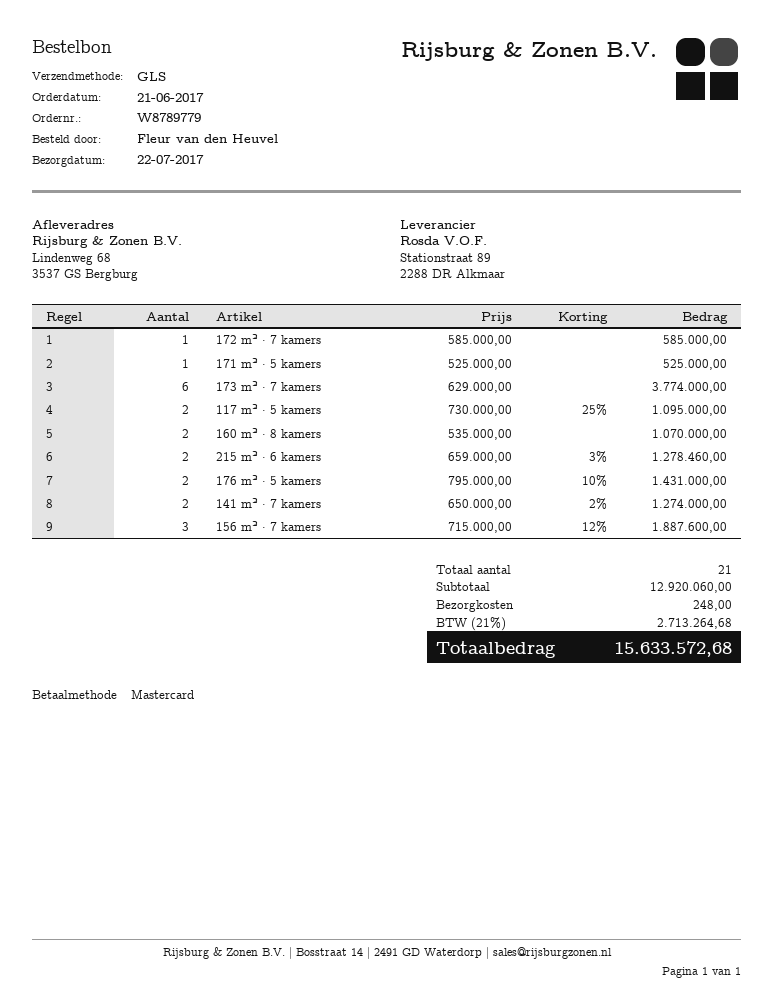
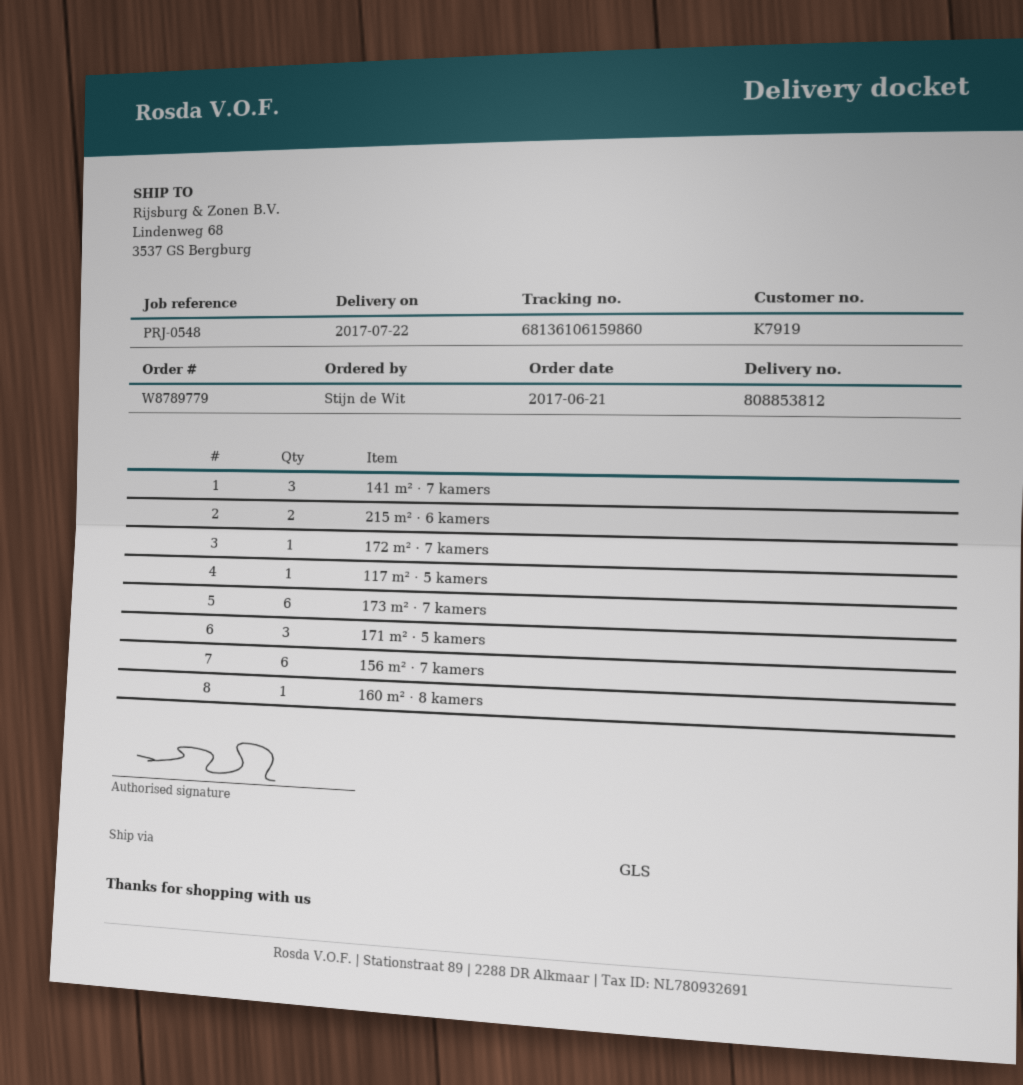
ordered by: Fleur van den Heuvel -> Stijn de Wit
171 m² · 5 kamers: 1 -> 3
117 m² · 5 kamers: 2 -> 1
160 m² · 8 kamers: 2 -> 1
176 m² · 5 kamers: 2 -> none
141 m² · 7 kamers: 2 -> 3
156 m² · 7 kamers: 3 -> 6

